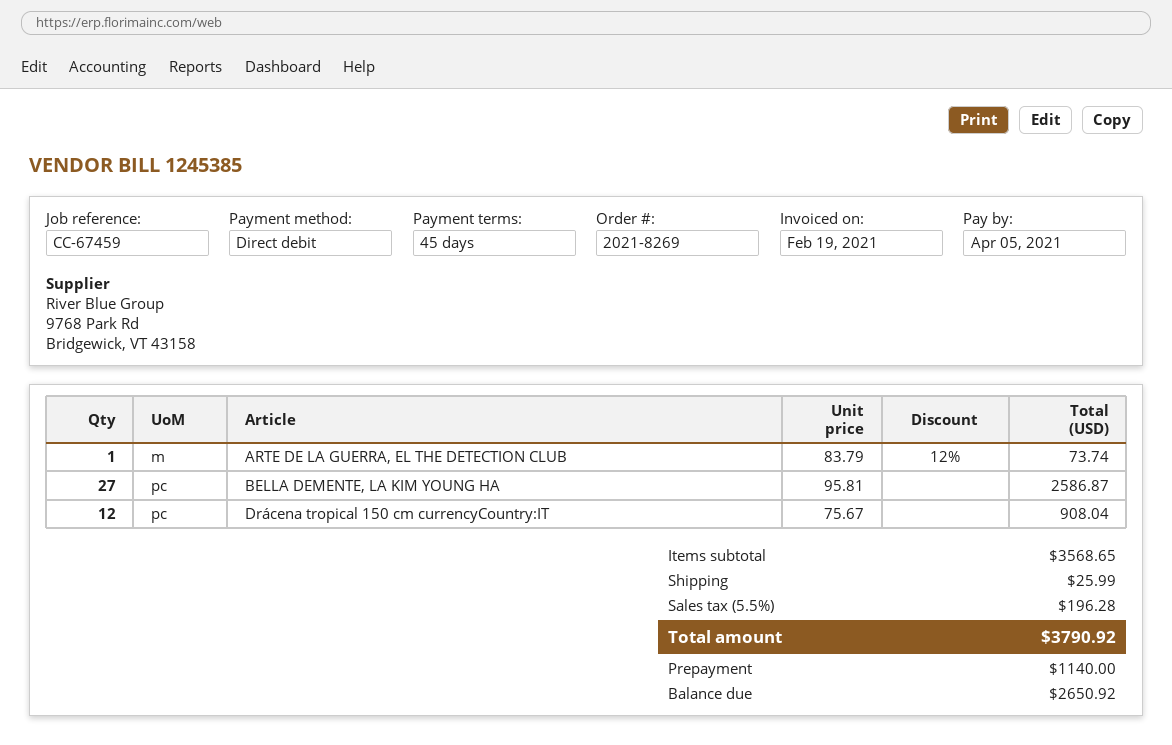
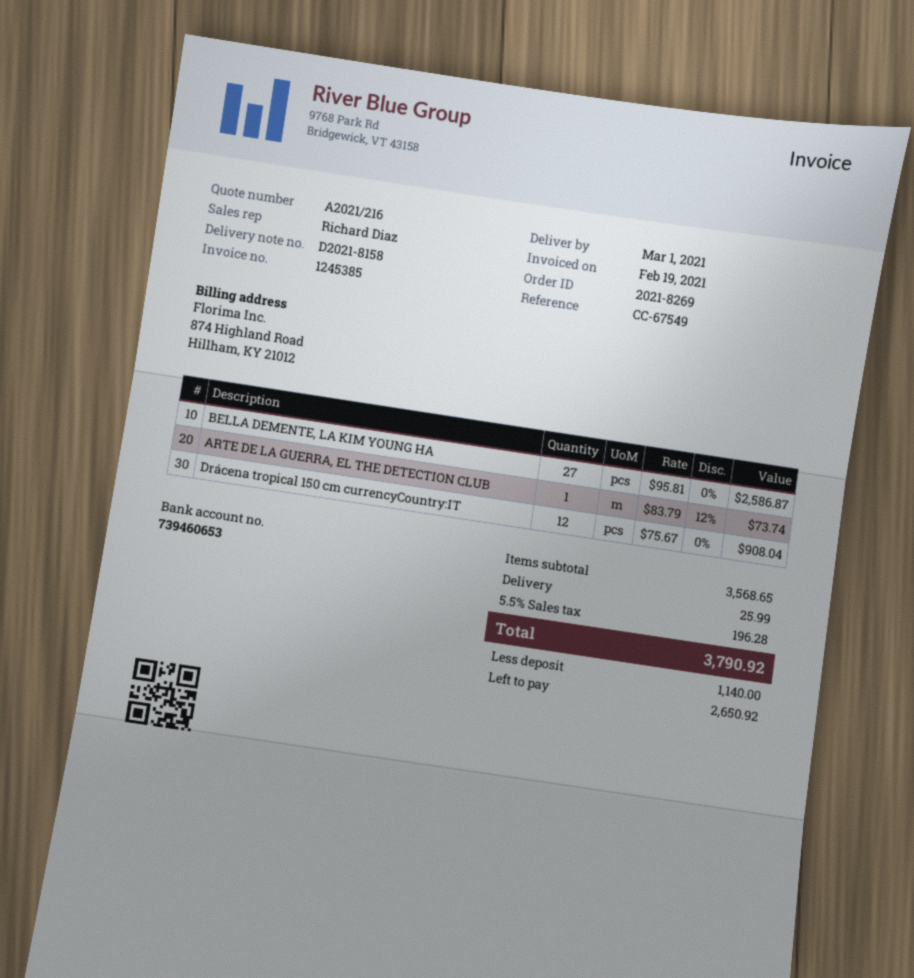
reference: CC-67459 -> CC-67549

